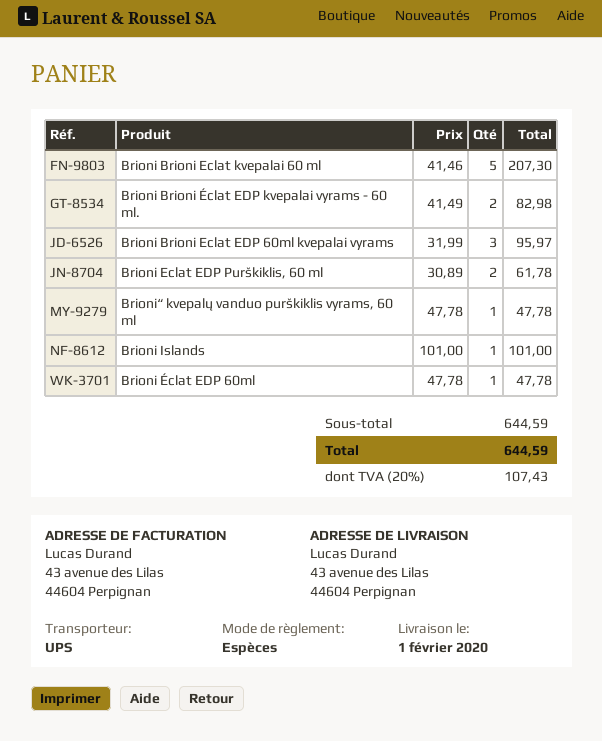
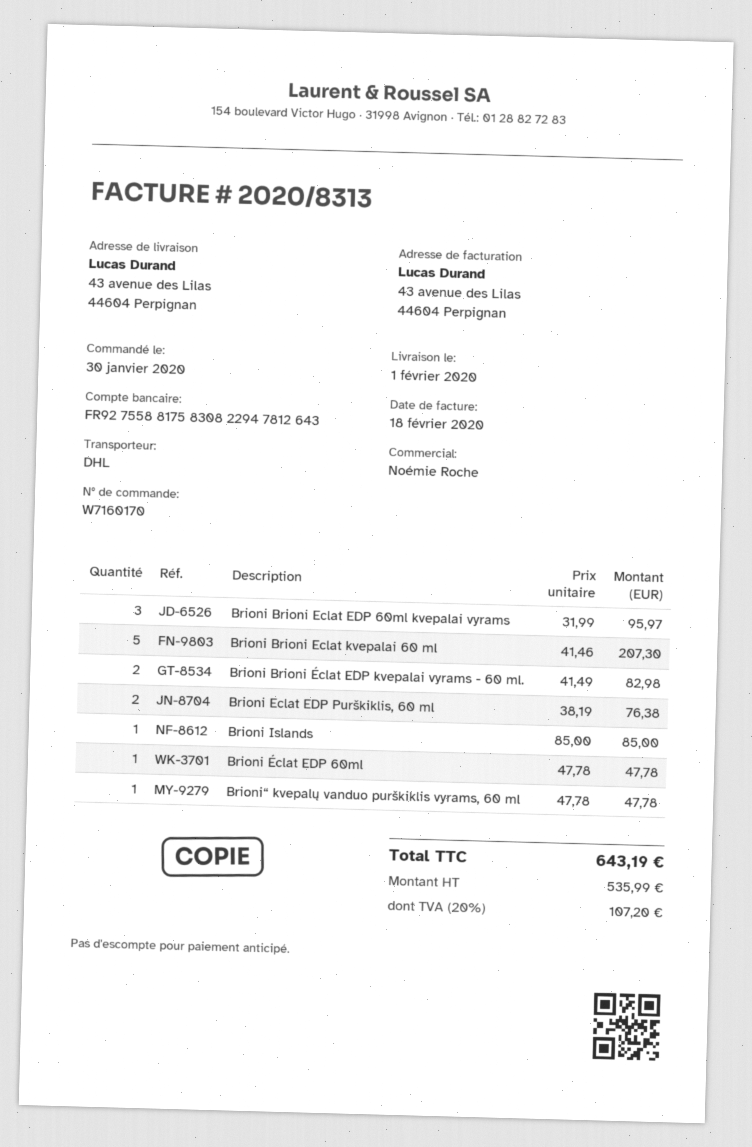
shipping method: UPS -> DHL
Brioni Eclat EDP Purškiklis, 60 ml: 2 x 30.89 = 61.78 -> 2 x 38.19 = 76.38
Brioni Islands: 1 x 101.00 = 101.00 -> 1 x 85.00 = 85.00
tax: 20% = 107.43 -> 20% = 107.20
total: 644.59 -> 643.19

